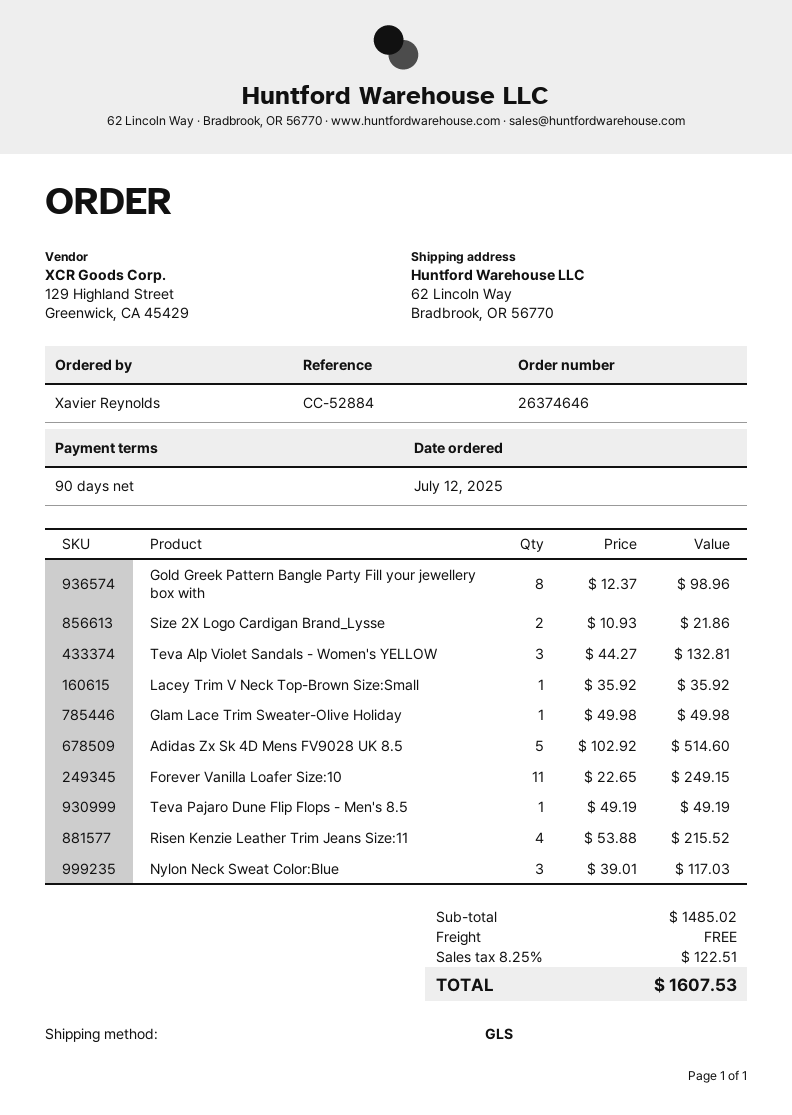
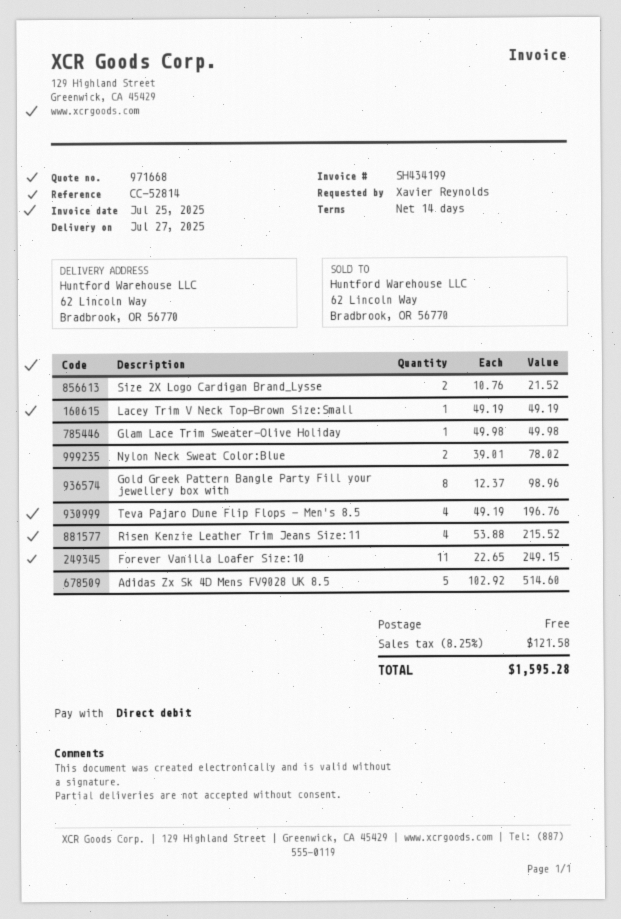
payment terms: 90 days -> 14 days
reference: CC-52884 -> CC-52814
Size 2X Logo Cardigan Brand_Lysse: 2 x 10.93 = 21.86 -> 2 x 10.76 = 21.52
Teva Alp Violet Sandals - Women's YELLOW: 3 x 44.27 = 132.81 -> none
Lacey Trim V Neck Top-Brown Size:Small: 1 x 35.92 = 35.92 -> 1 x 49.19 = 49.19
Teva Pajaro Dune Flip Flops - Men's 8.5: 1 x 49.19 = 49.19 -> 4 x 49.19 = 196.76
Nylon Neck Sweat Color:Blue: 3 x 39.01 = 117.03 -> 2 x 39.01 = 78.02
tax: 8.25% = 122.51 -> 8.25% = 121.58
total: 1607.53 -> 1595.28

